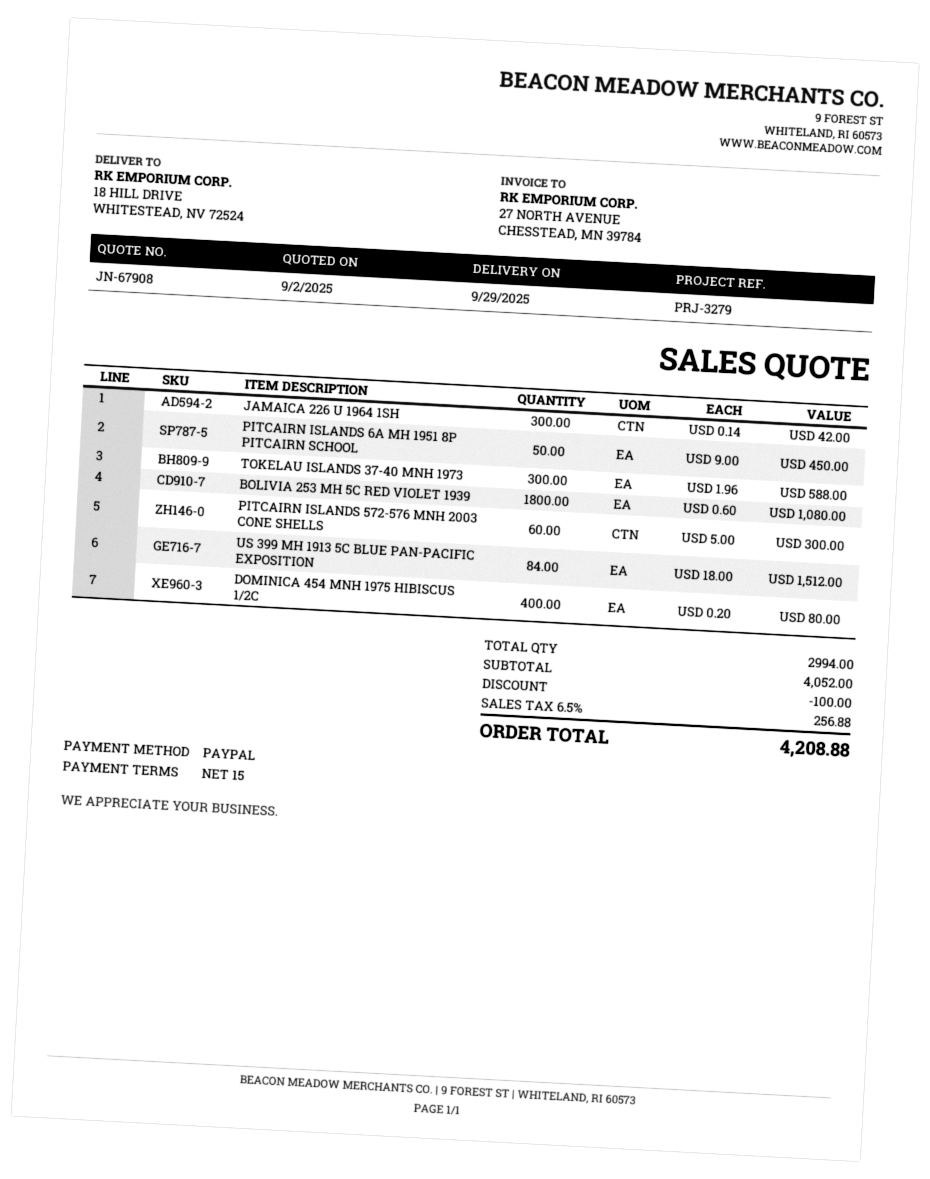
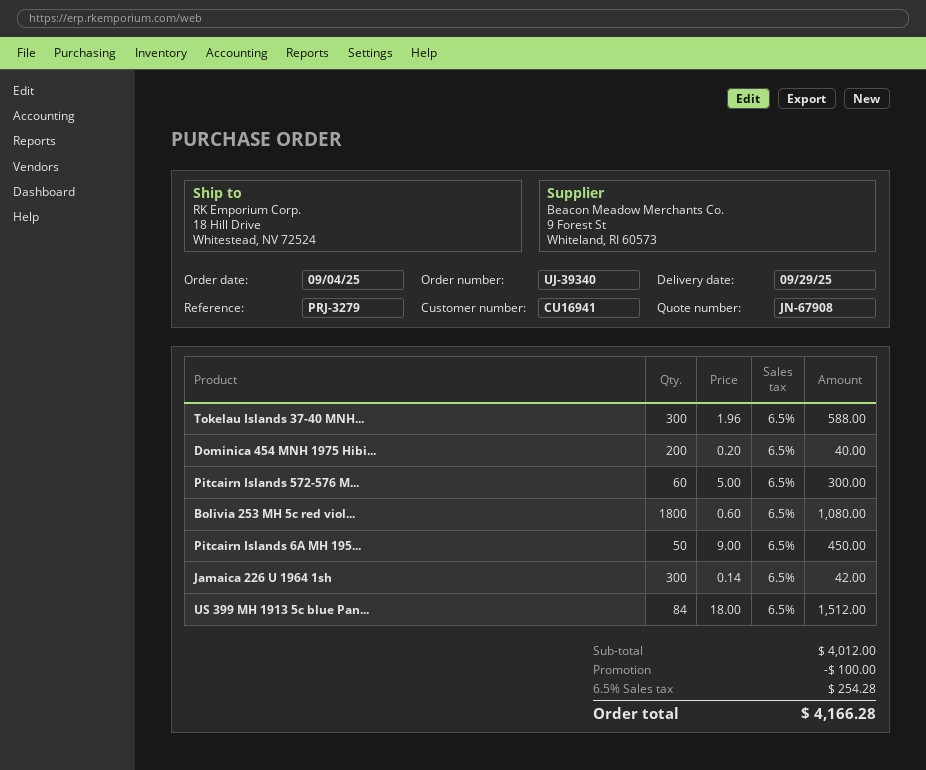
DOMINICA 454 MNH 1975 HIBISCUS 1/2C: 400 x 0.20 = 80.00 -> 200 x 0.20 = 40.00
subtotal: 4052.00 -> 4012.00
tax: 6.5% = 256.88 -> 6.5% = 254.28
total: 4208.88 -> 4166.28

